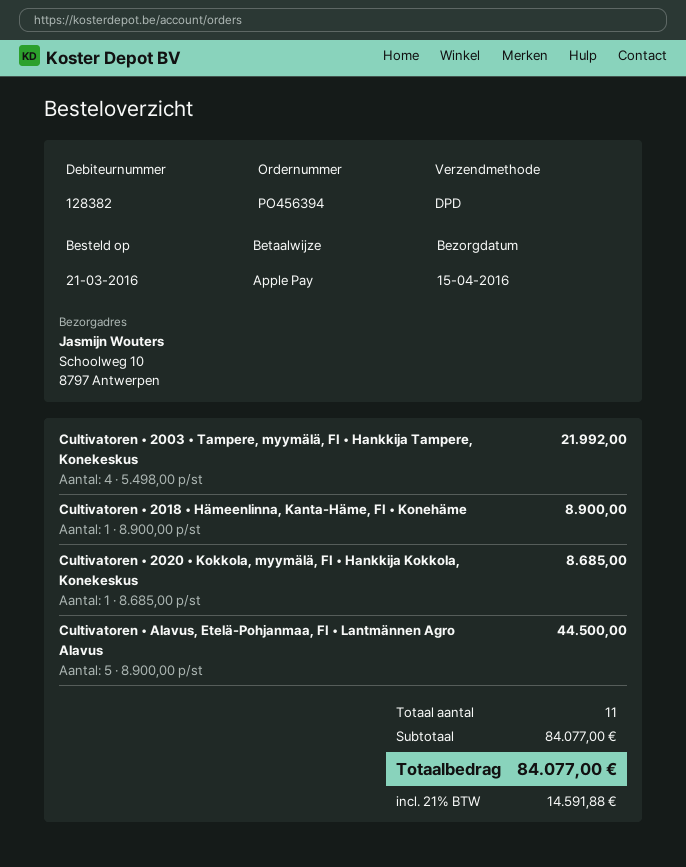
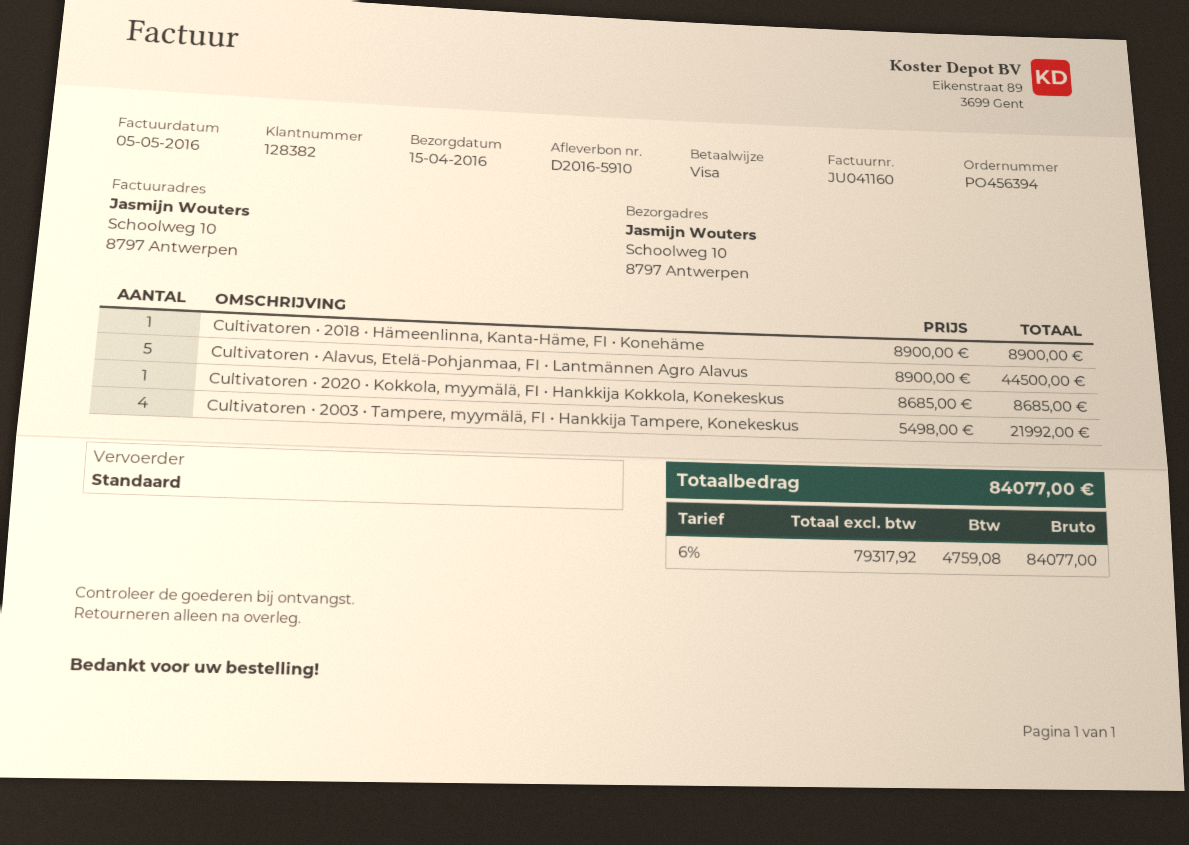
payment method: Apple Pay -> Visa
shipping method: DPD -> standard
tax: 21% = 14591.88 -> 6% = 4759.08

